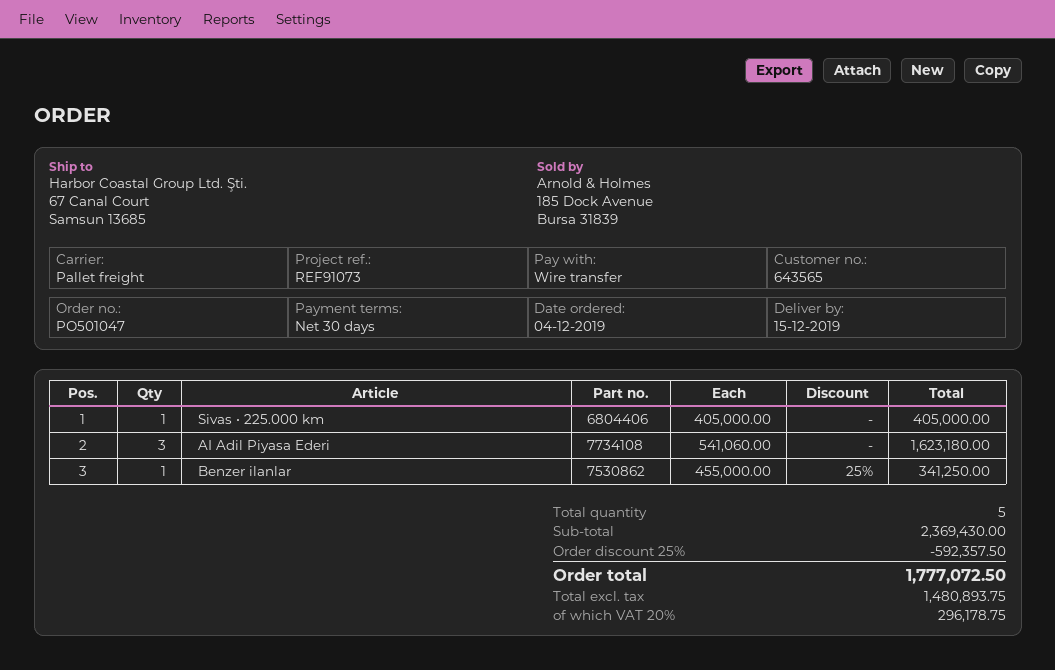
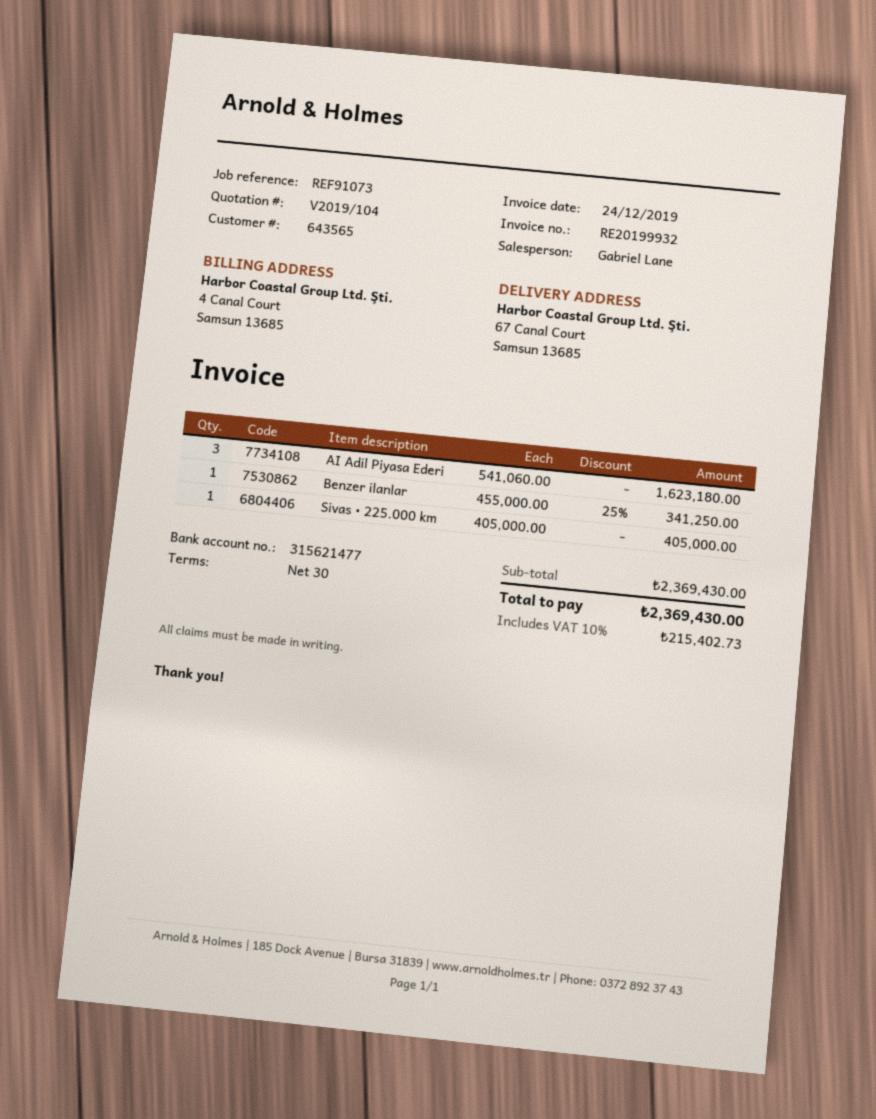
discount: 25% = 592357.50 -> none
tax: 20% = 296178.75 -> 10% = 215402.73
total: 1777072.50 -> 2369430.00

